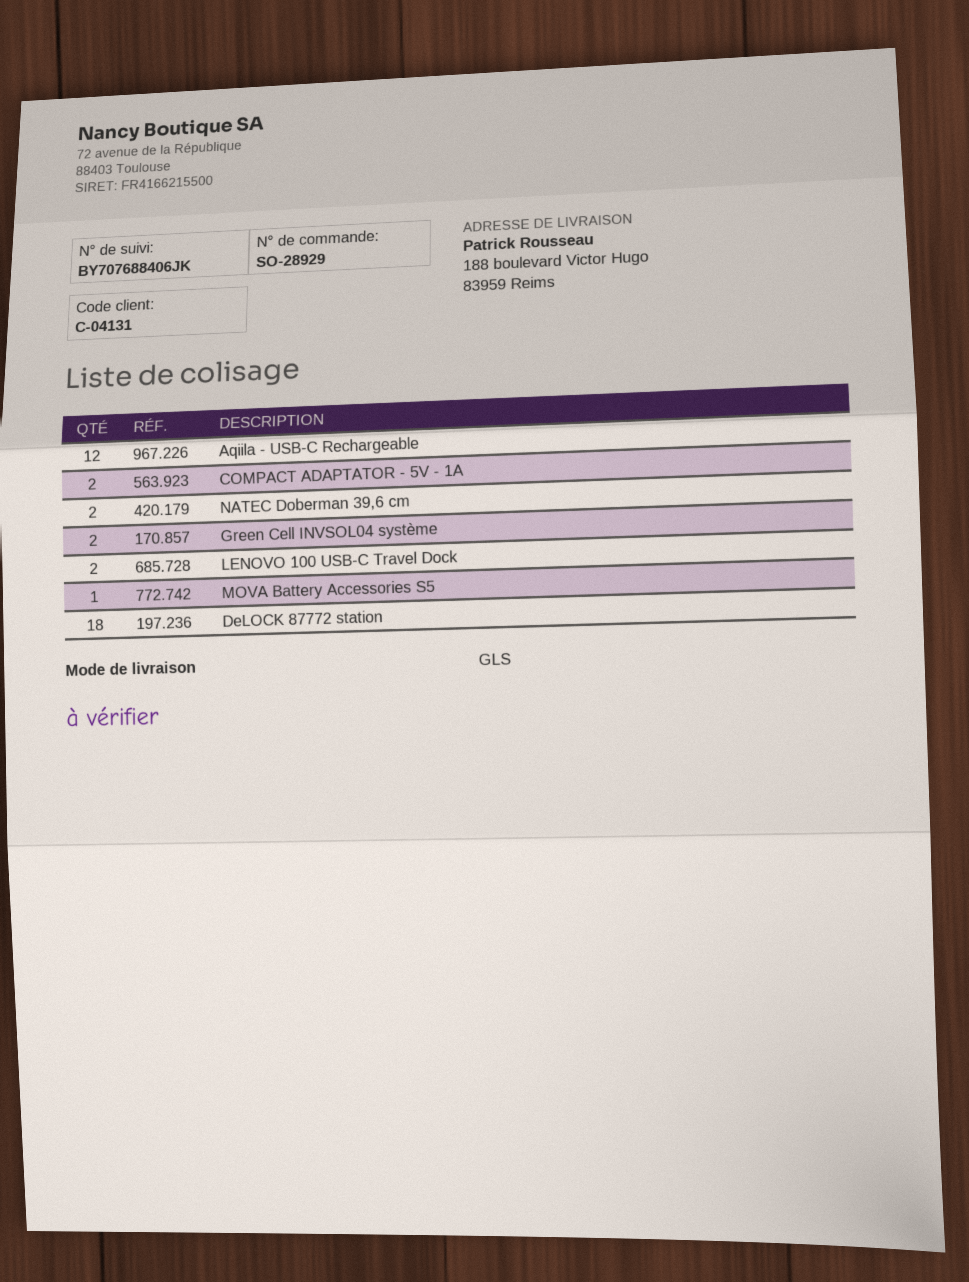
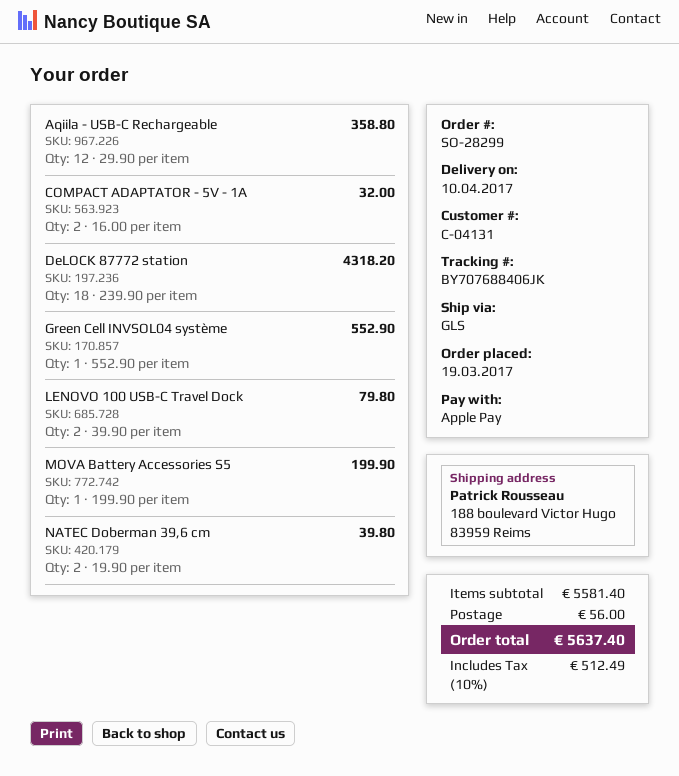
order number: SO-28929 -> SO-28299
Green Cell INVSOL04 système: 2 -> 1

